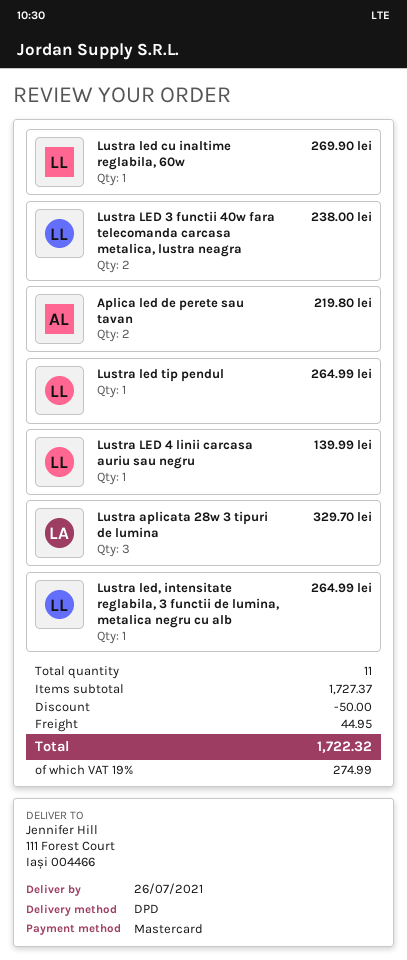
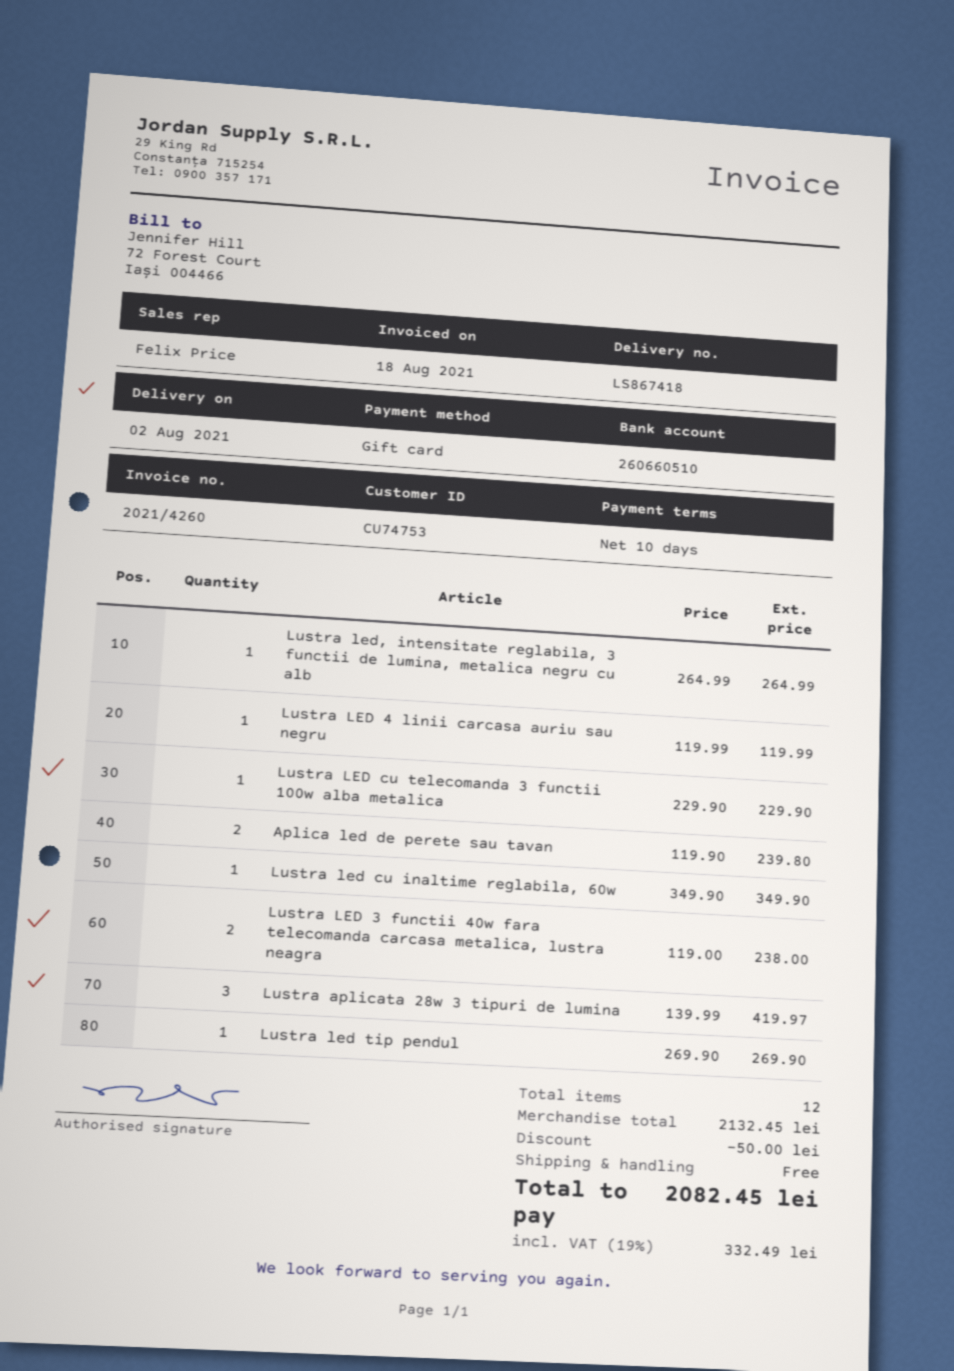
delivery date: 2021-07-26 -> 2021-08-02
payment method: Mastercard -> gift card
Lustra led cu inaltime reglabila, 60w: 1 for 269.90 -> 1 for 349.90
Aplica led de perete sau tavan: 2 for 219.80 -> 2 for 239.80
Lustra led tip pendul: 1 for 264.99 -> 1 for 269.90
Lustra LED 4 linii carcasa auriu sau negru: 1 for 139.99 -> 1 for 119.99
Lustra aplicata 28w 3 tipuri de lumina: 3 for 329.70 -> 3 for 419.97
Lustra LED cu telecomanda 3 functii 100w alba metalica: none -> 1 for 229.90
total quantity: 11 -> 12
subtotal: 1727.37 -> 2132.45
shipping: 44.95 -> 0.00
tax: 19% = 274.99 -> 19% = 332.49
total: 1722.32 -> 2082.45

